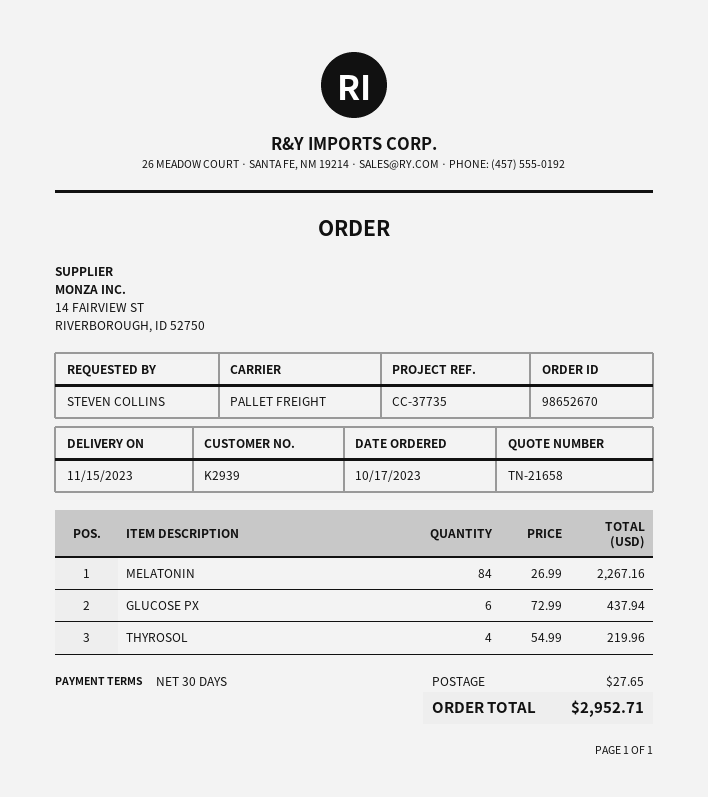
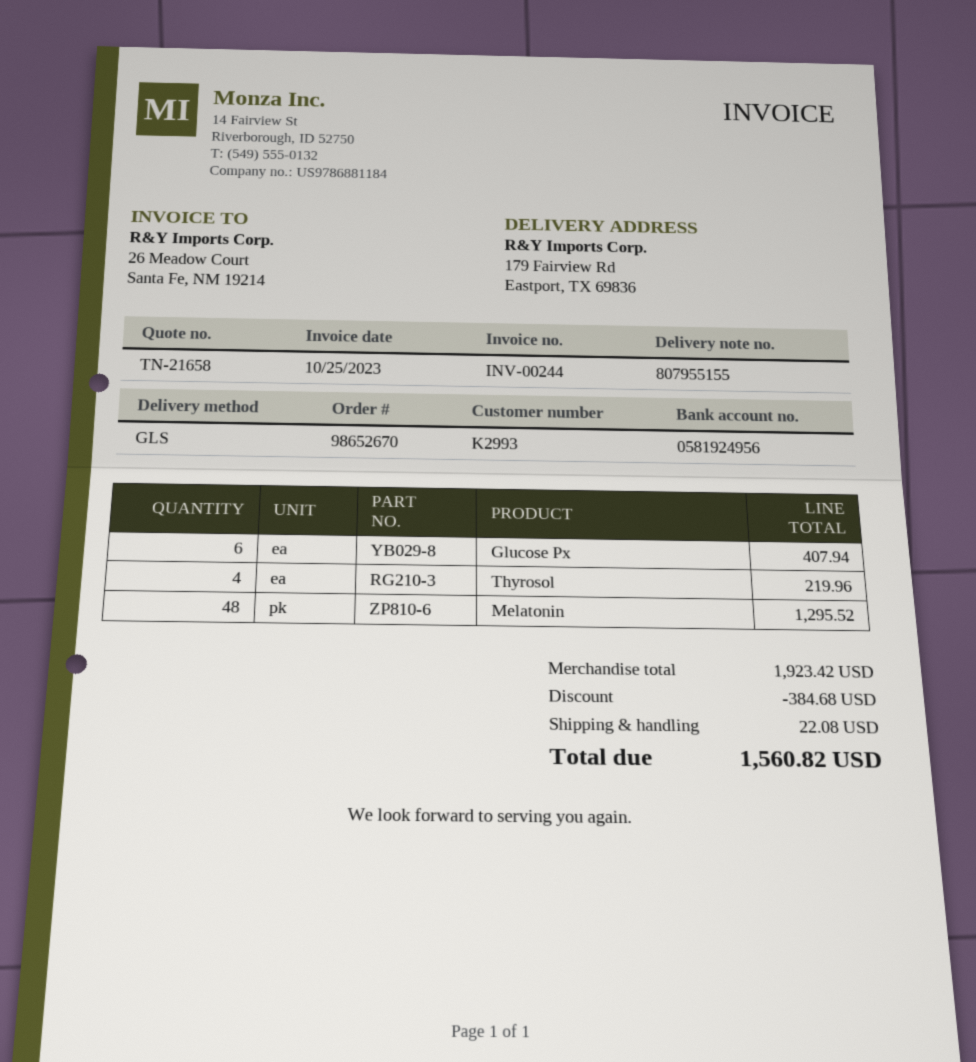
customer number: K2939 -> K2993
shipping method: pallet freight -> GLS
MELATONIN: 84 for 2267.16 -> 48 for 1295.52
GLUCOSE PX: 6 for 437.94 -> 6 for 407.94
discount: none -> 384.68
shipping: 27.65 -> 22.08
total: 2952.71 -> 1560.82

